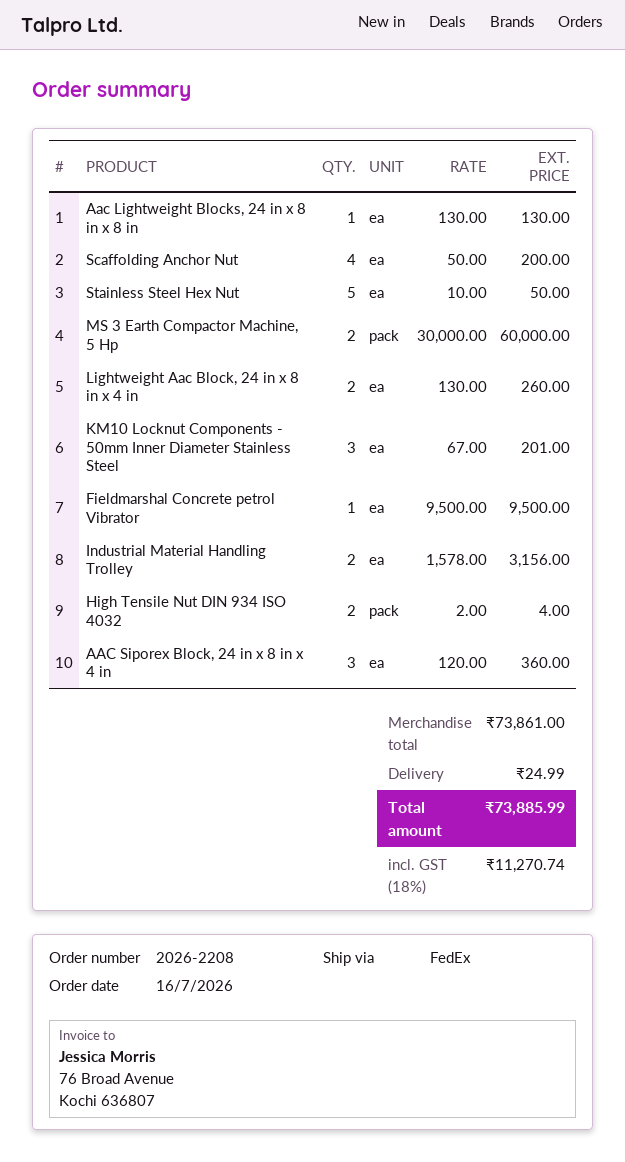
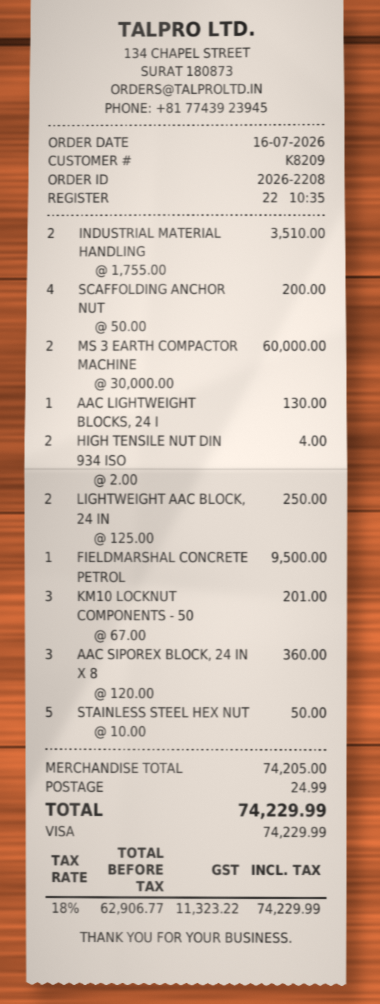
Lightweight Aac Block, 24 in x 8 in x 4 in: 2 x 130.00 = 260.00 -> 2 x 125.00 = 250.00
Industrial Material Handling Trolley: 2 x 1578.00 = 3156.00 -> 2 x 1755.00 = 3510.00
subtotal: 73861.00 -> 74205.00
tax: 18% = 11270.74 -> 18% = 11323.22
total: 73885.99 -> 74229.99

